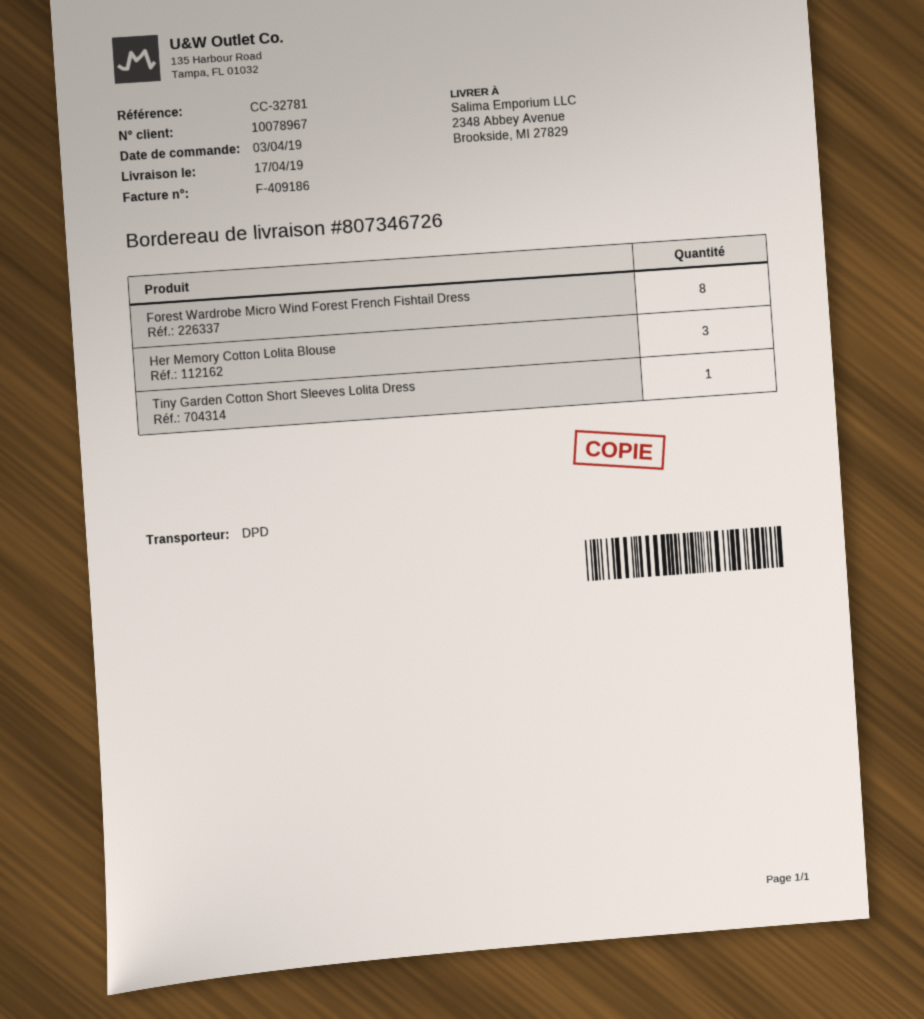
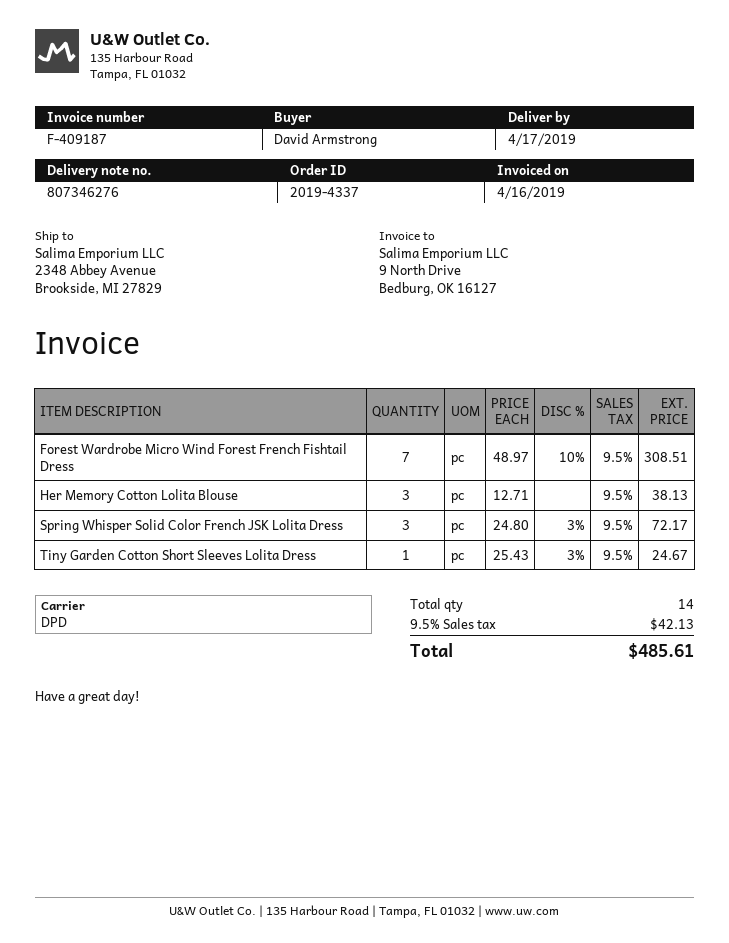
delivery note number: 807346726 -> 807346276
invoice number: F-409186 -> F-409187
Forest Wardrobe Micro Wind Forest French Fishtail Dress: 8 -> 7
Spring Whisper Solid Color French JSK Lolita Dress: none -> 3

